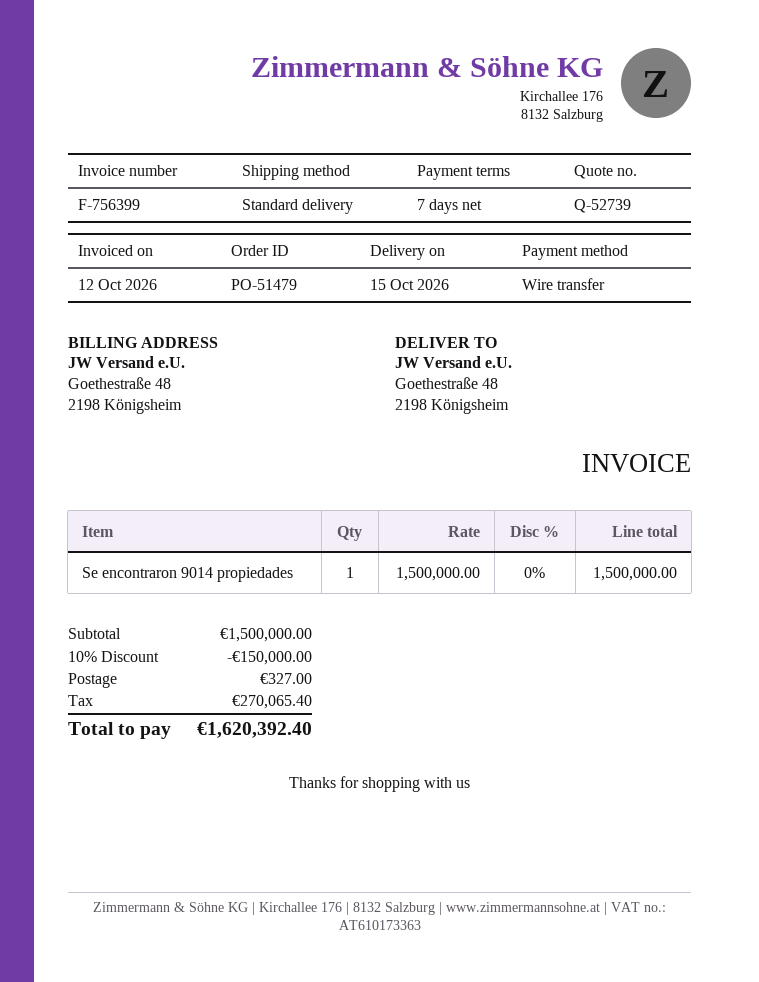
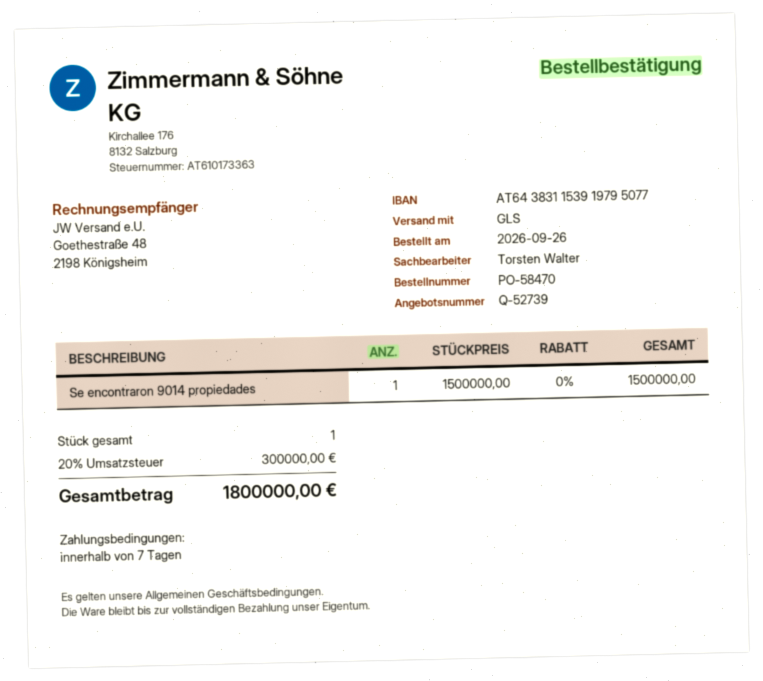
order number: PO-51479 -> PO-58470
shipping method: standard -> GLS
discount: 10% = 150000.00 -> none
shipping: 327.00 -> none
tax: 270065.40 -> 300000.00
total: 1620392.40 -> 1800000.00

